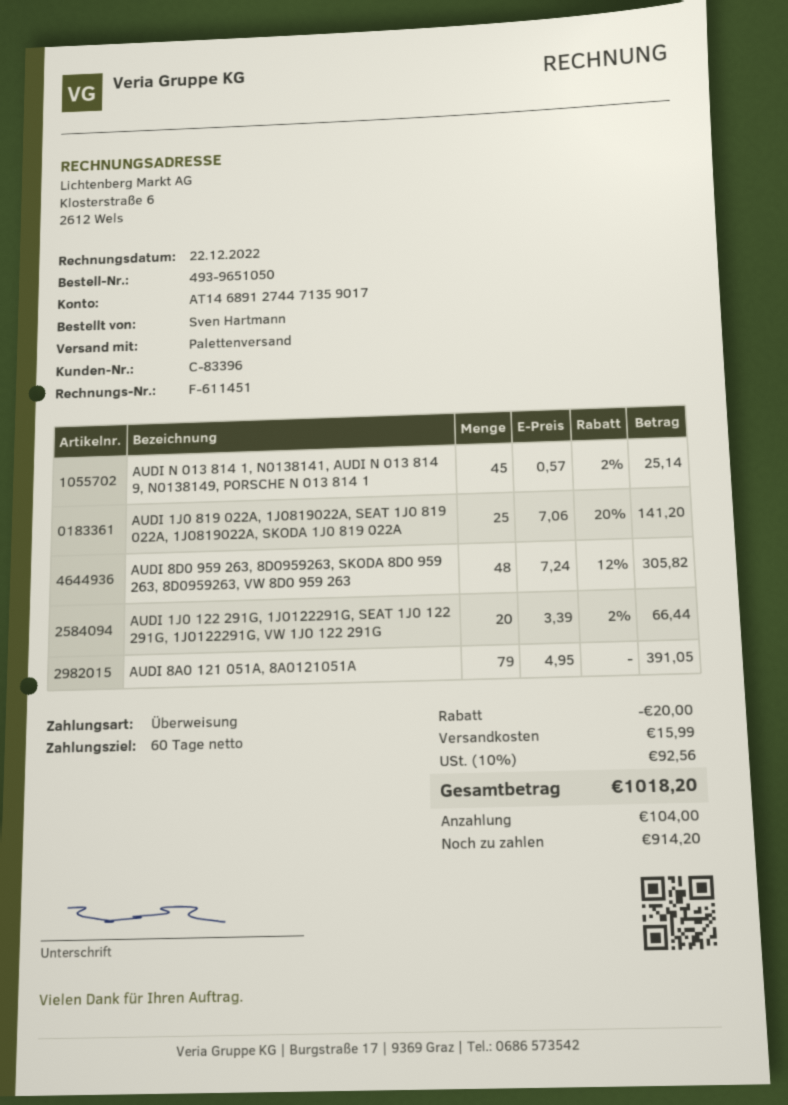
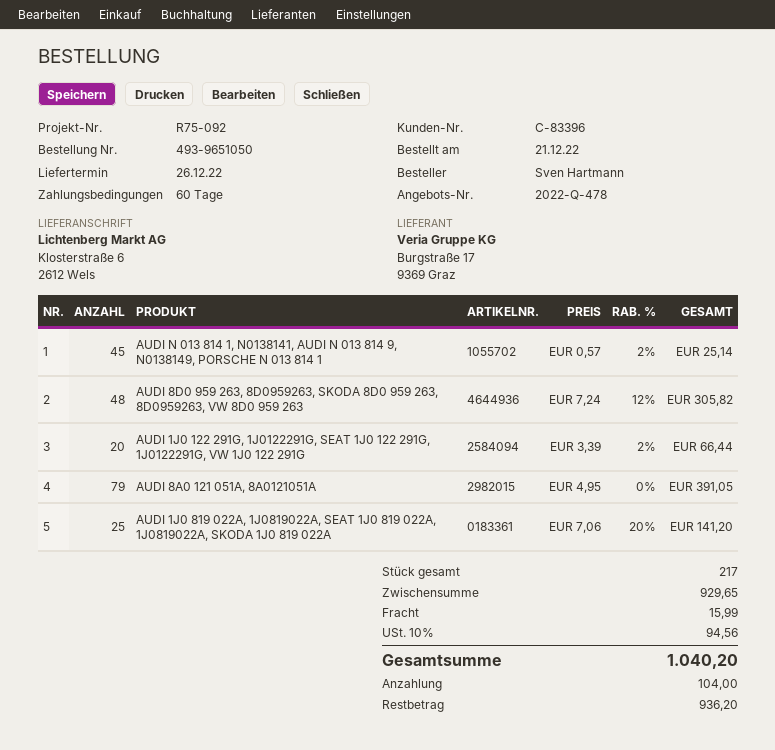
discount: 20.00 -> none
tax: 10% = 92.56 -> 10% = 94.56
total: 1018.20 -> 1040.20
balance: 914.20 -> 936.20

